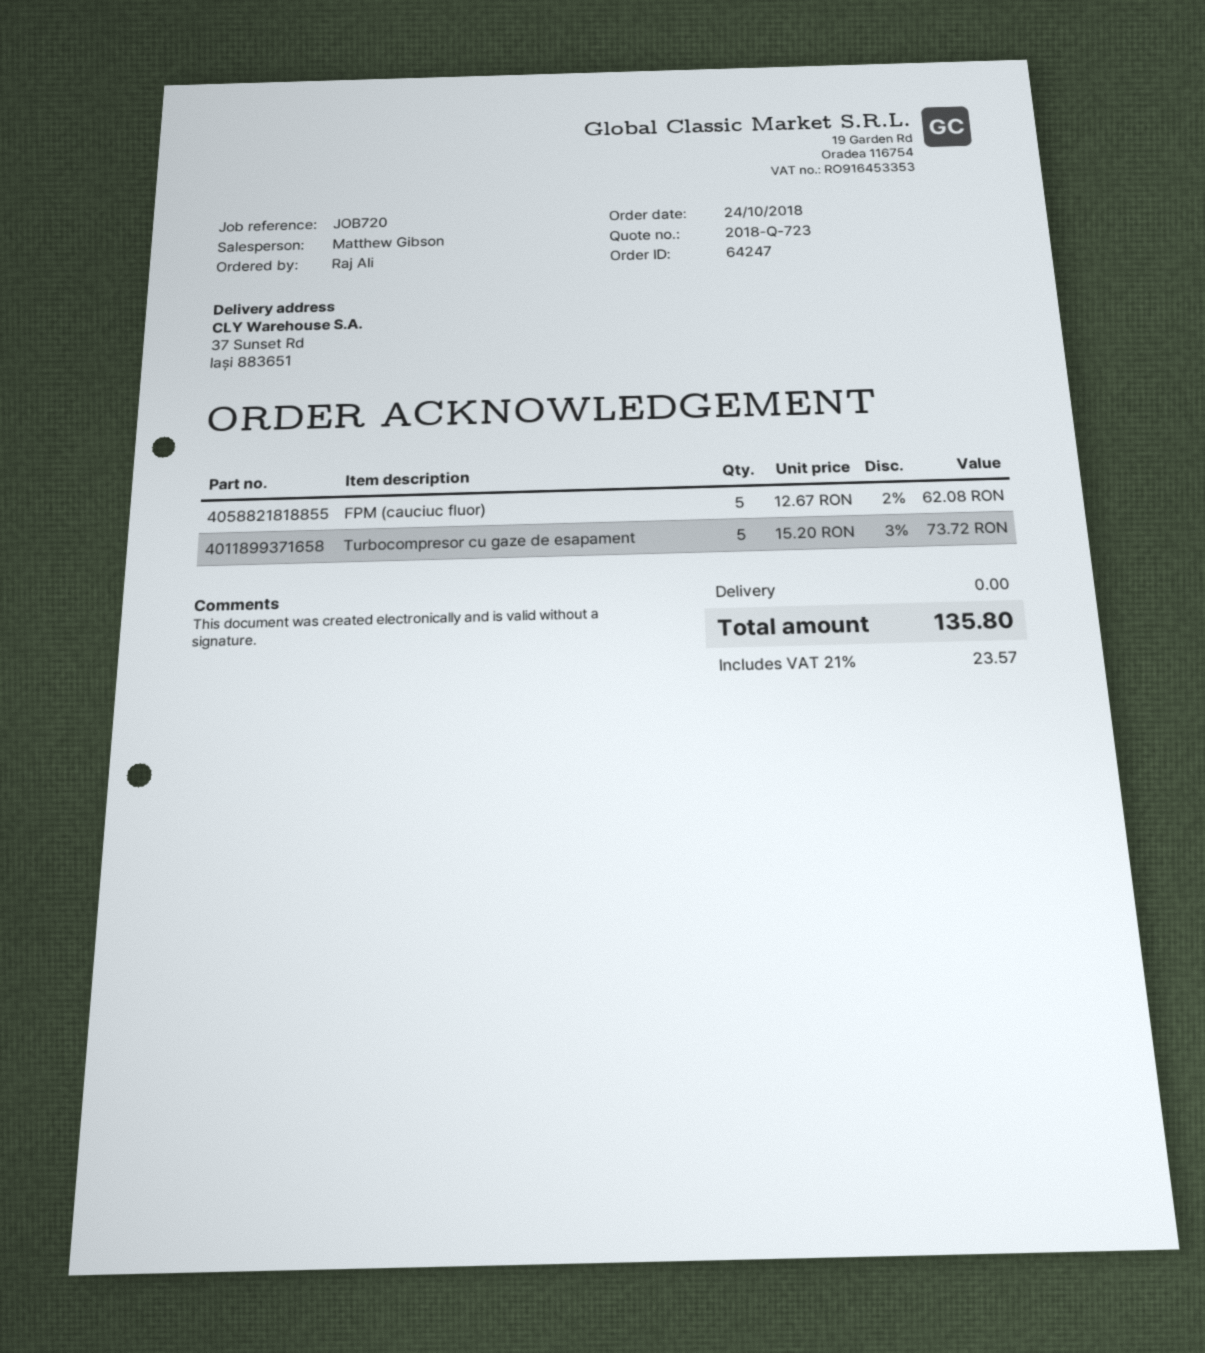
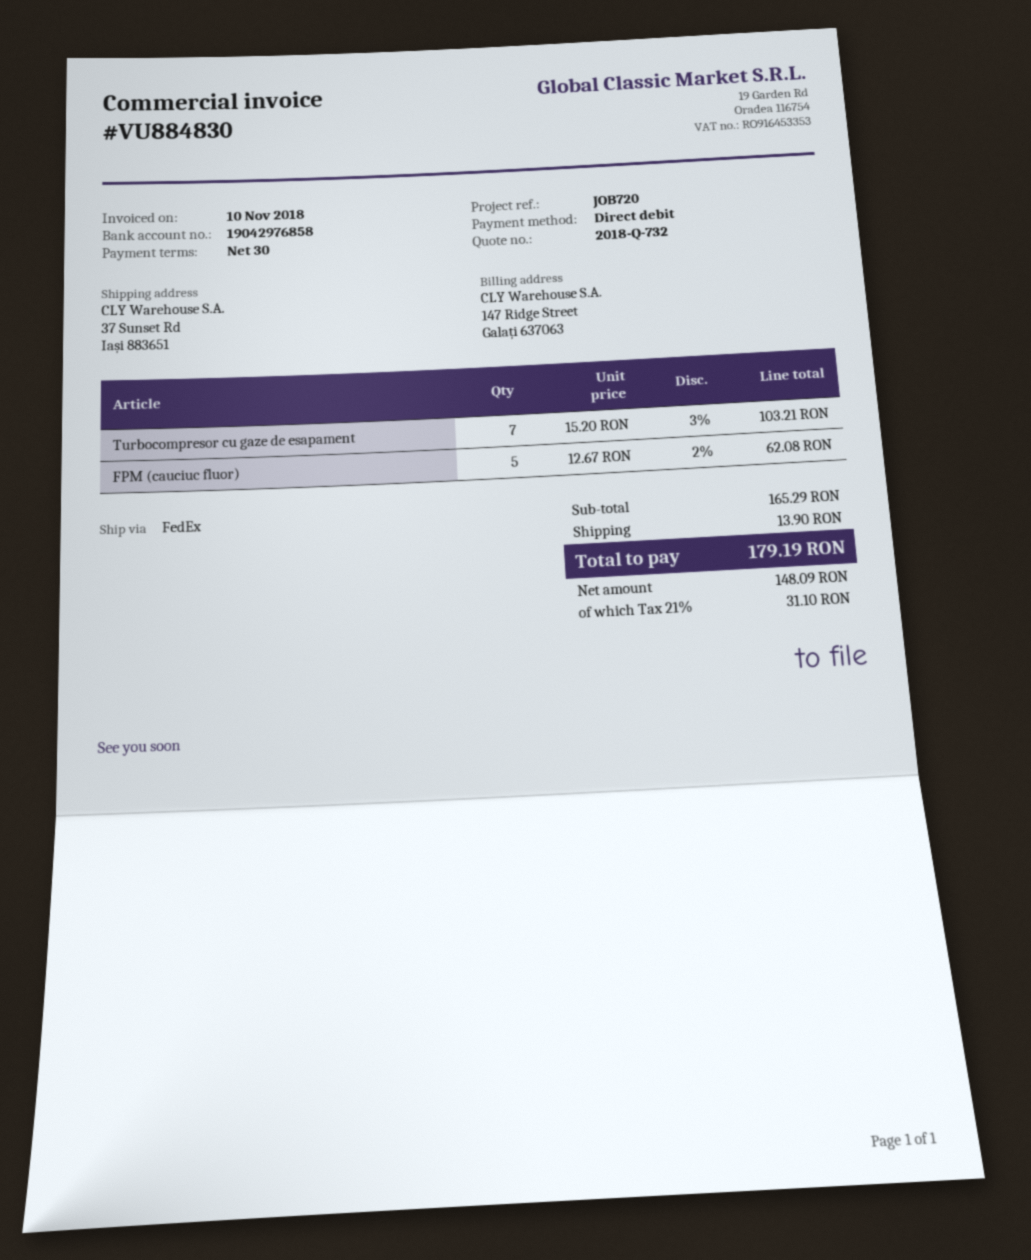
quote number: 2018-Q-723 -> 2018-Q-732
Turbocompresor cu gaze de esapament: 5 x 15.20 - 3% = 73.72 -> 7 x 15.20 - 3% = 103.21
shipping: 0.00 -> 13.90
tax: 21% = 23.57 -> 21% = 31.10
total: 135.80 -> 179.19

